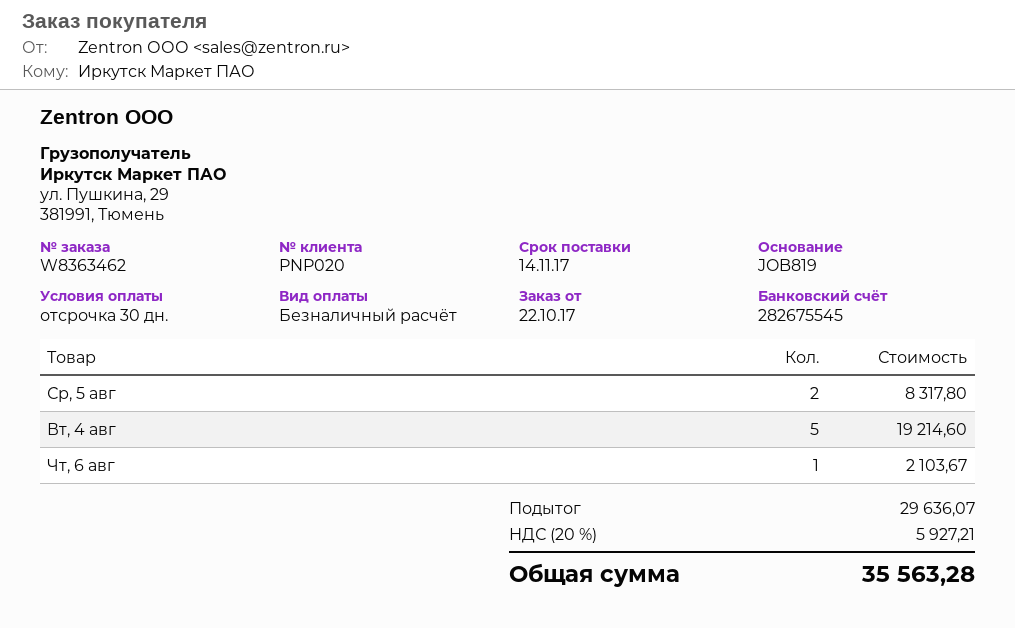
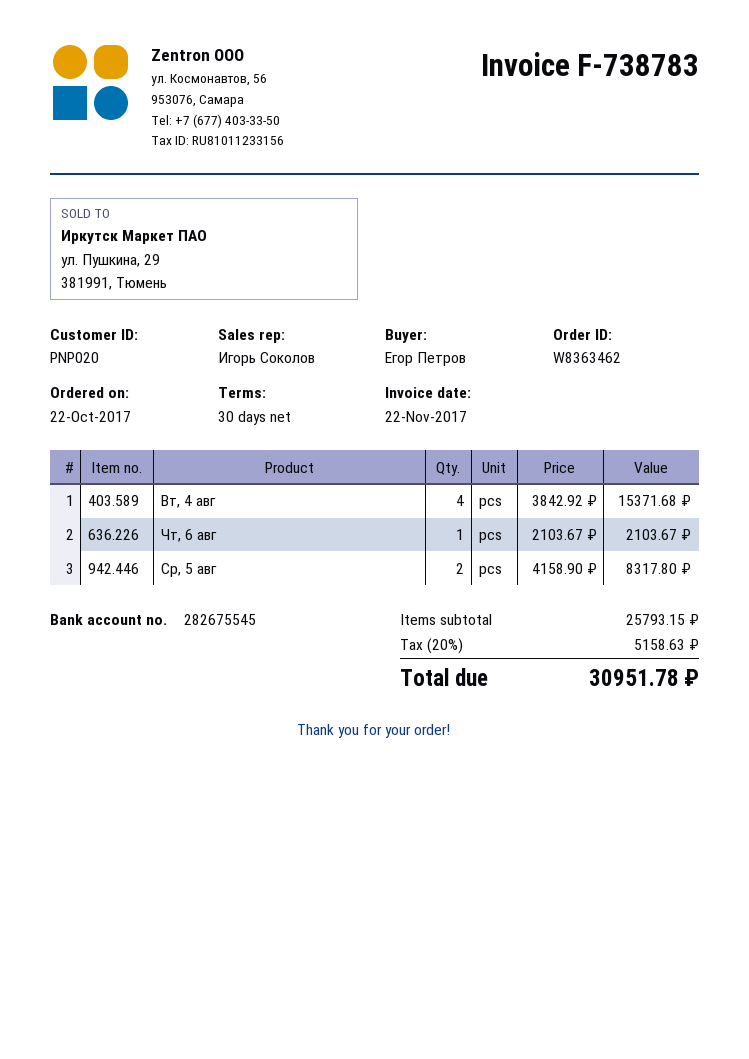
Вт, 4 авг: 5 for 19214.60 -> 4 for 15371.68
subtotal: 29636.07 -> 25793.15
tax: 20% = 5927.21 -> 20% = 5158.63
total: 35563.28 -> 30951.78

